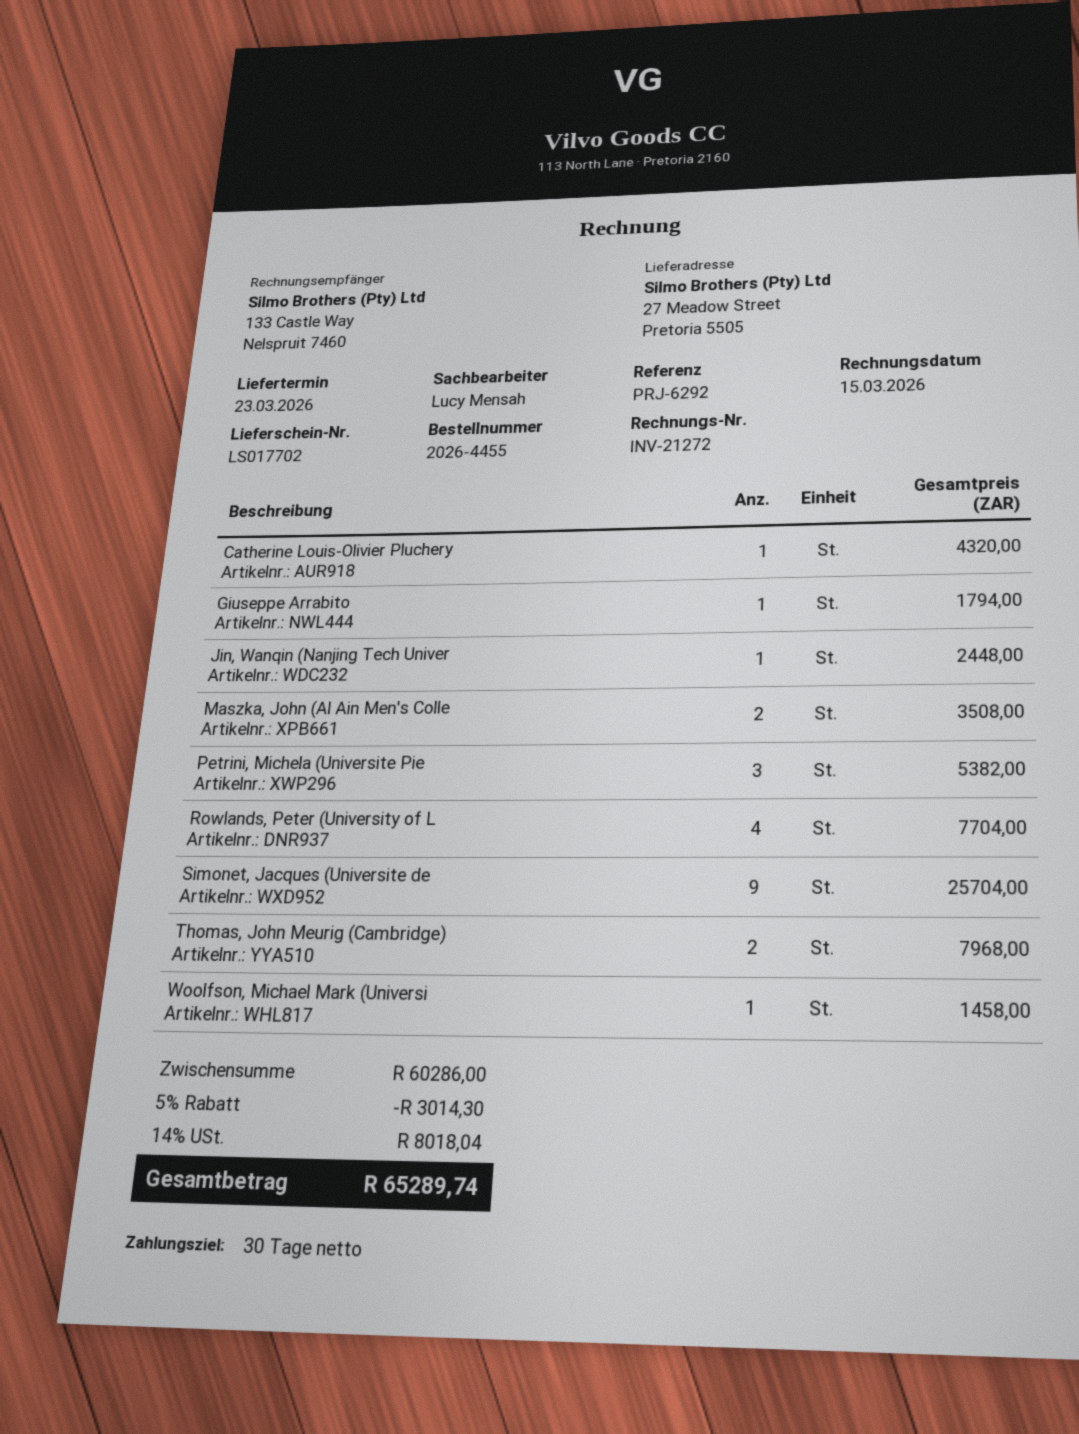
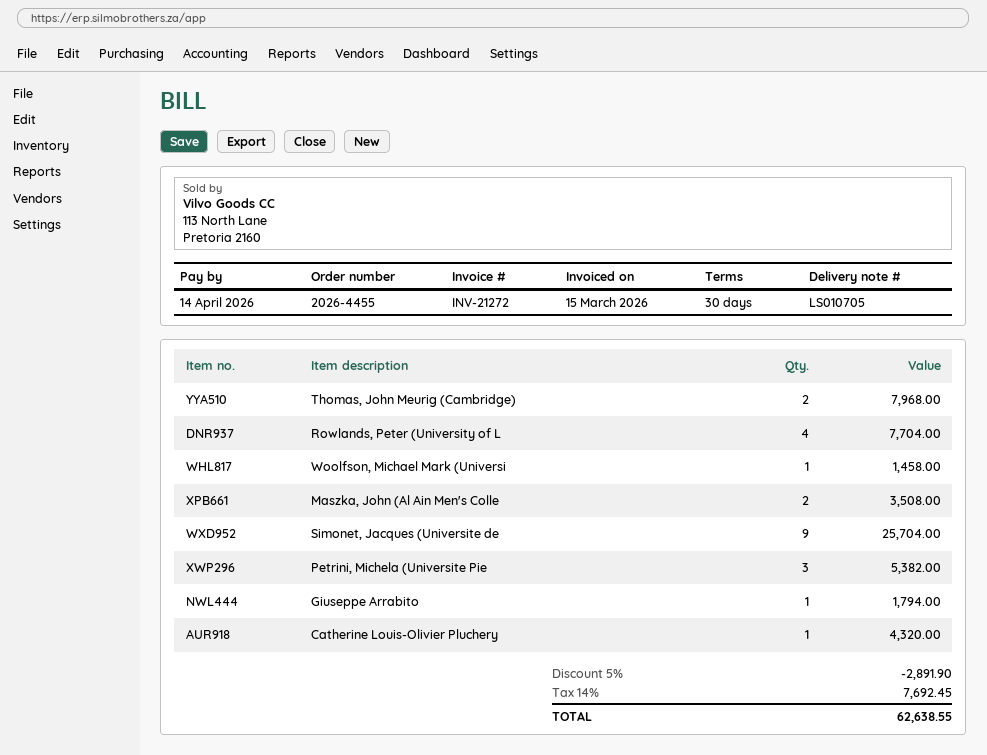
delivery note number: LS017702 -> LS010705
Jin, Wanqin (Nanjing Tech Univer: 1 for 2448.00 -> none
discount: 5% = 3014.30 -> 5% = 2891.90
tax: 14% = 8018.04 -> 14% = 7692.45
total: 65289.74 -> 62638.55

